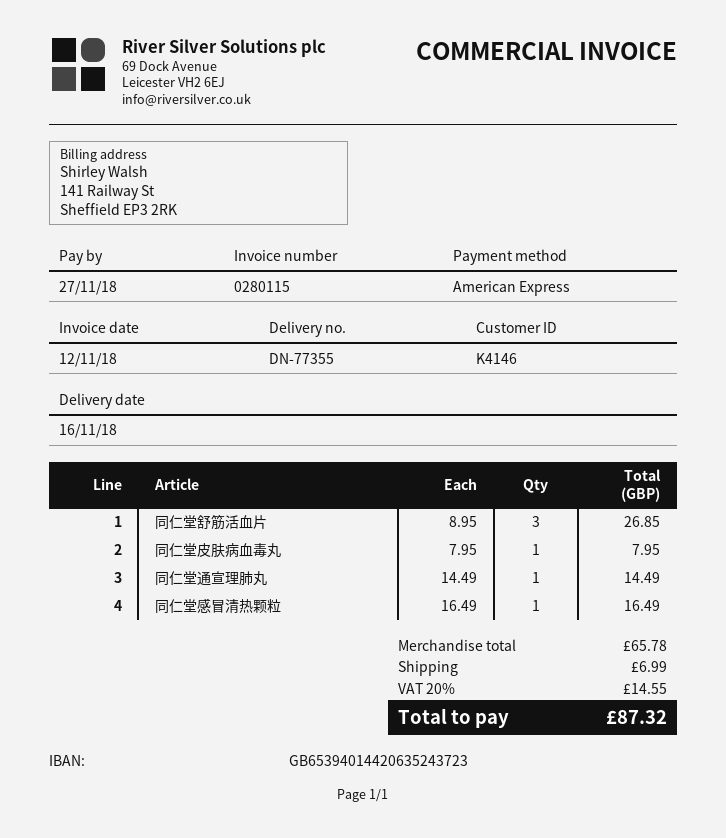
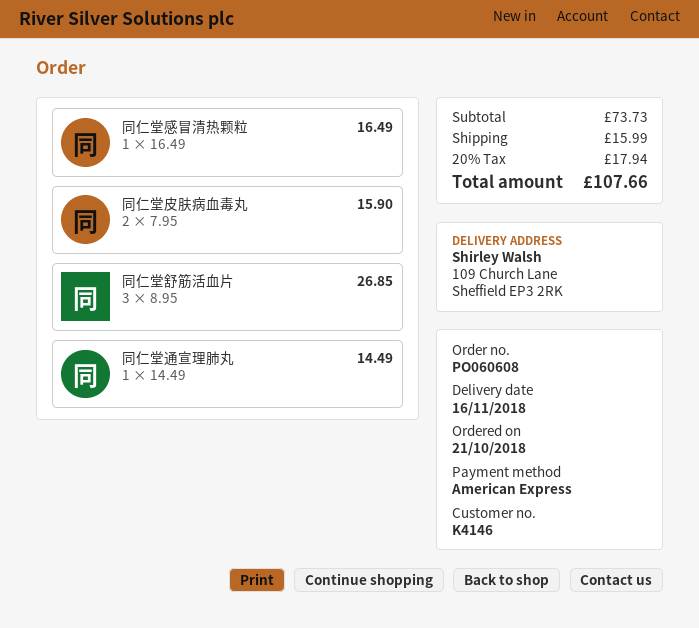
同仁堂皮肤病血毒丸: 1 x 7.95 = 7.95 -> 2 x 7.95 = 15.90
subtotal: 65.78 -> 73.73
shipping: 6.99 -> 15.99
tax: 20% = 14.55 -> 20% = 17.94
total: 87.32 -> 107.66

